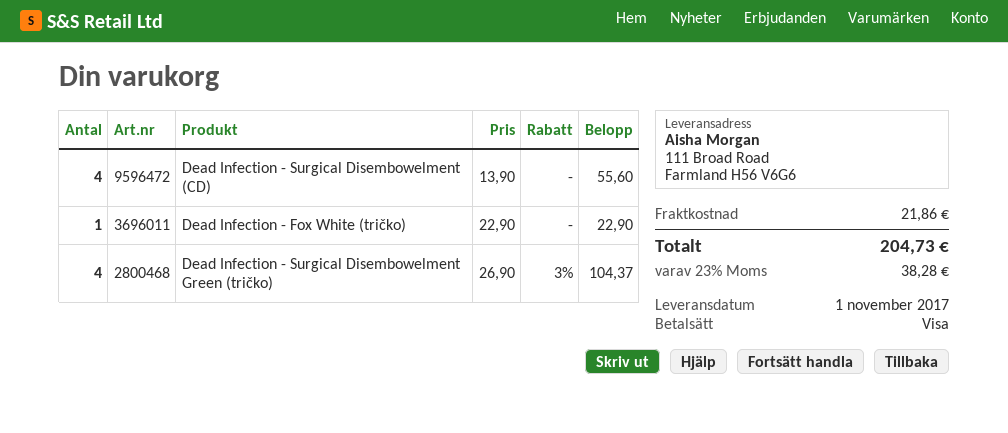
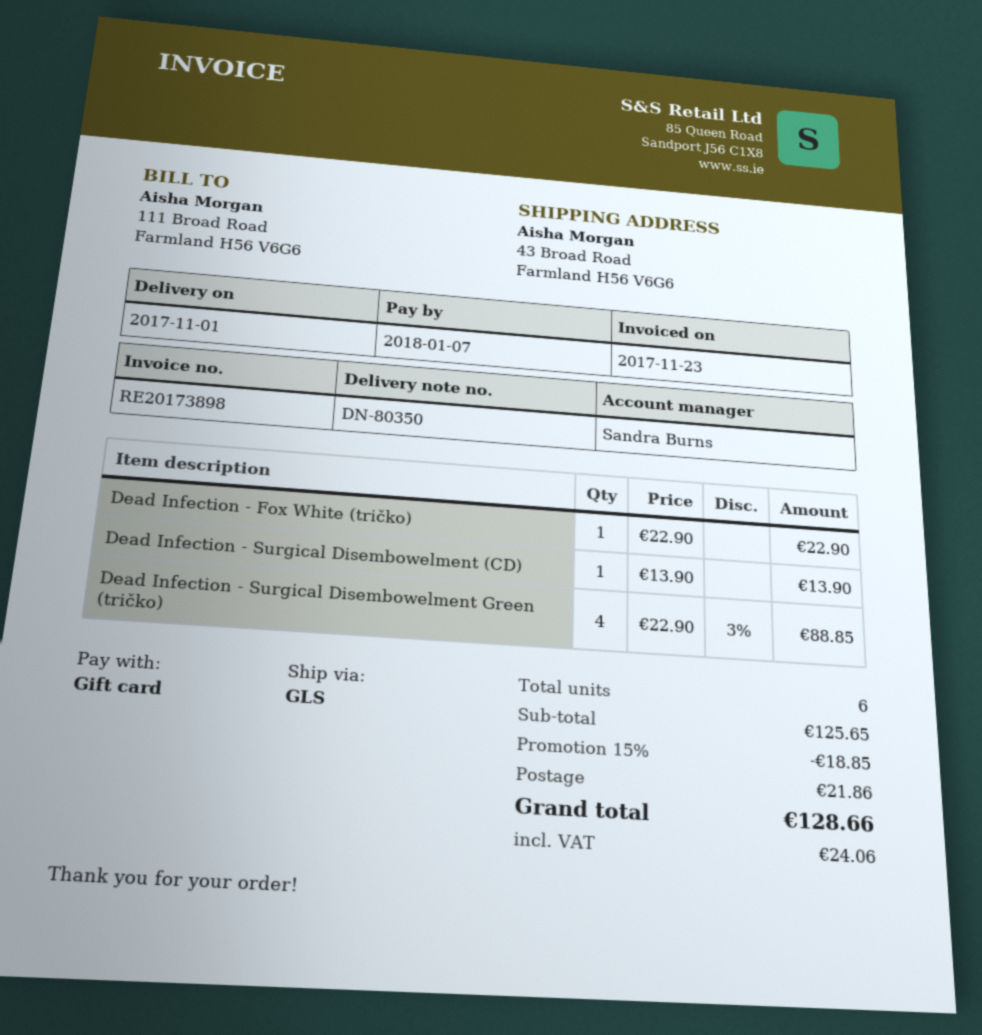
payment method: Visa -> gift card
ship to: 111 Broad Road, Farmland H56 V6G6 -> 43 Broad Road, Farmland H56 V6G6
Dead Infection - Surgical Disembowelment (CD): 4 x 13.90 = 55.60 -> 1 x 13.90 = 13.90
Dead Infection - Surgical Disembowelment Green (tričko): 4 x 26.90 - 3% = 104.37 -> 4 x 22.90 - 3% = 88.85
discount: none -> 15% = 18.85
tax: 38.28 -> 24.06
total: 204.73 -> 128.66

